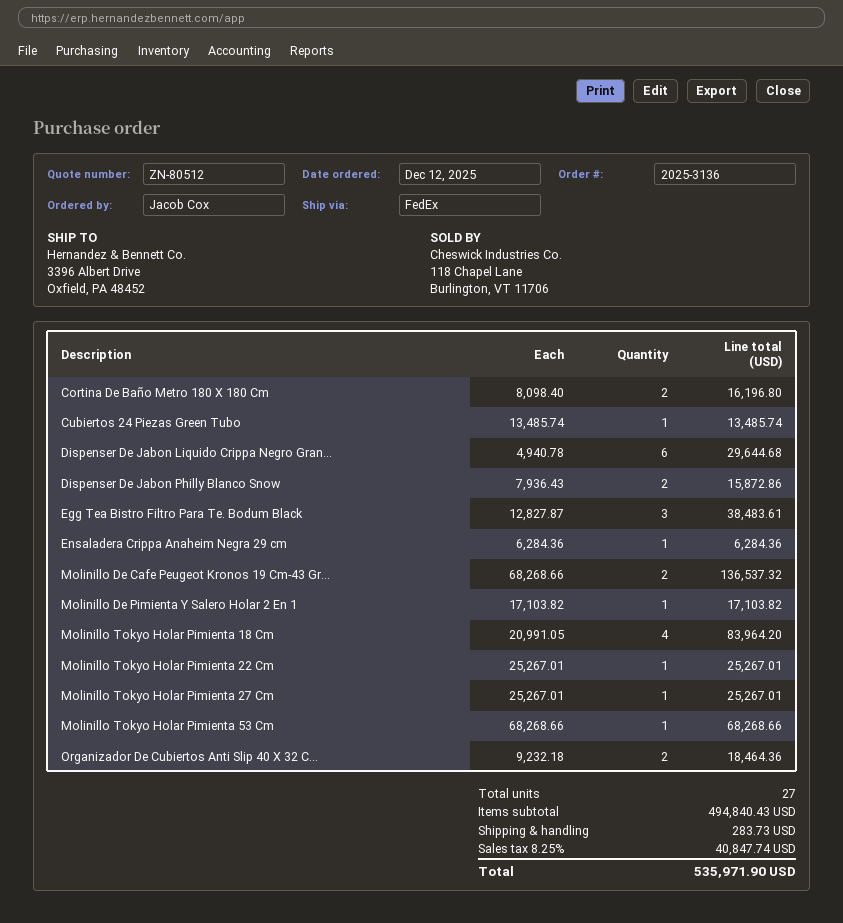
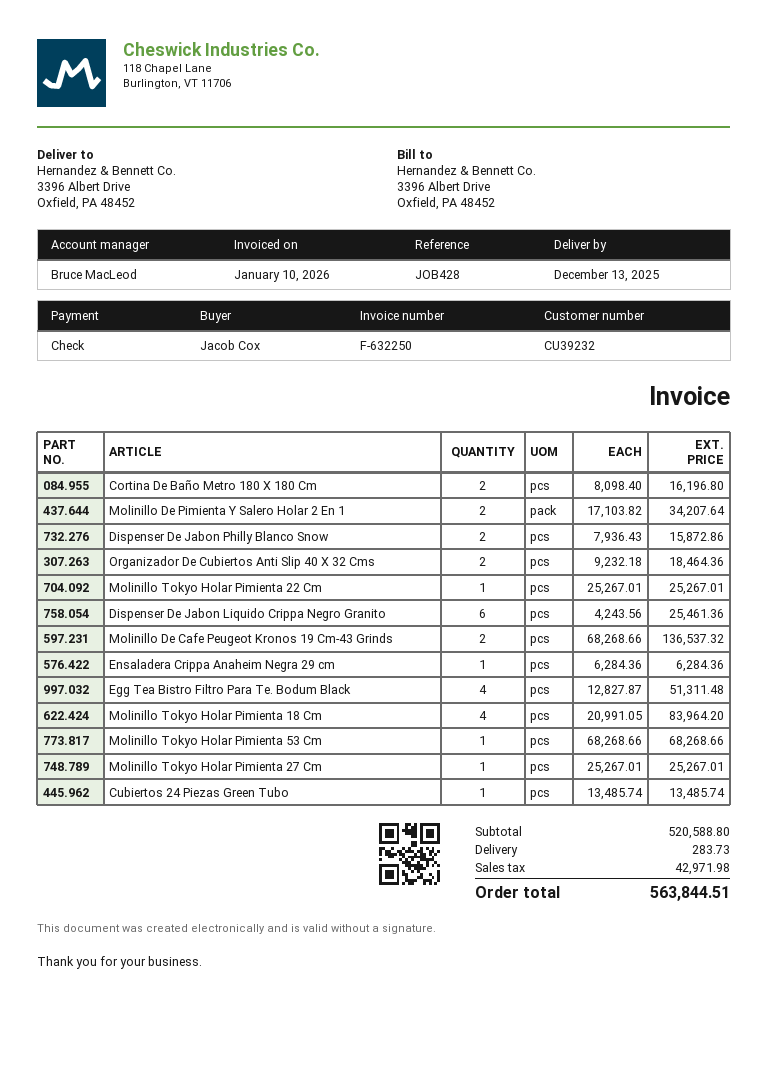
Dispenser De Jabon Liquido Crippa Negro Gran...: 6 x 4940.78 = 29644.68 -> 6 x 4243.56 = 25461.36
Egg Tea Bistro Filtro Para Te. Bodum Black: 3 x 12827.87 = 38483.61 -> 4 x 12827.87 = 51311.48
Molinillo De Pimienta Y Salero Holar 2 En 1: 1 x 17103.82 = 17103.82 -> 2 x 17103.82 = 34207.64
subtotal: 494840.43 -> 520588.80
tax: 40847.74 -> 42971.98
total: 535971.90 -> 563844.51

